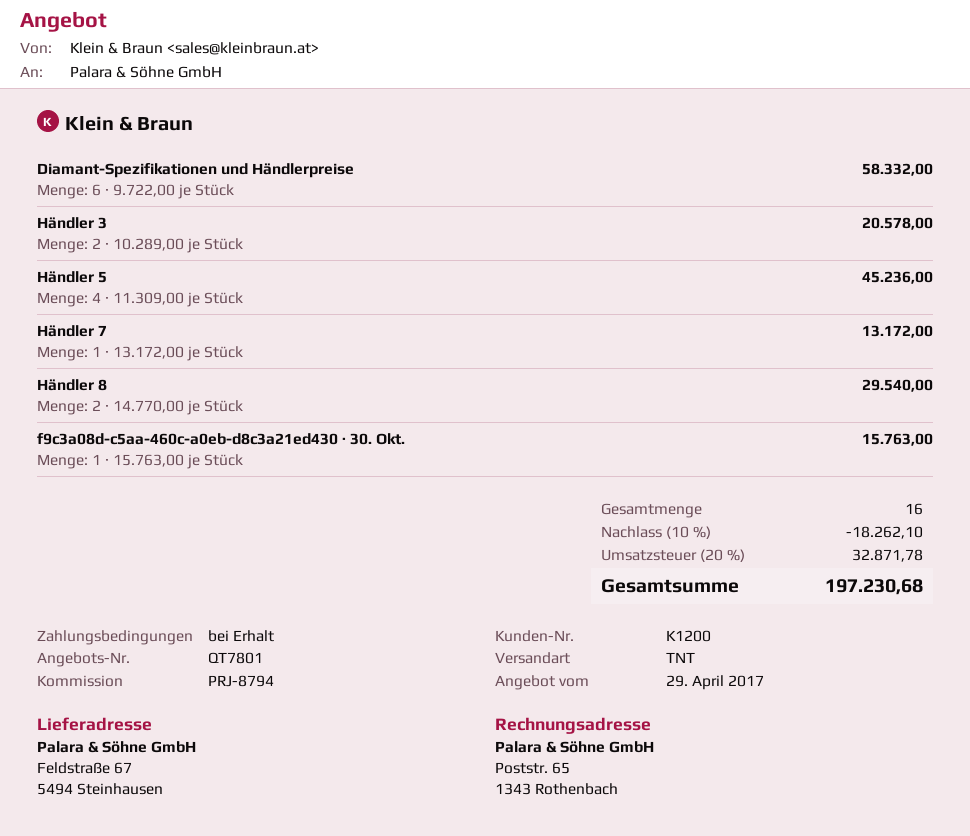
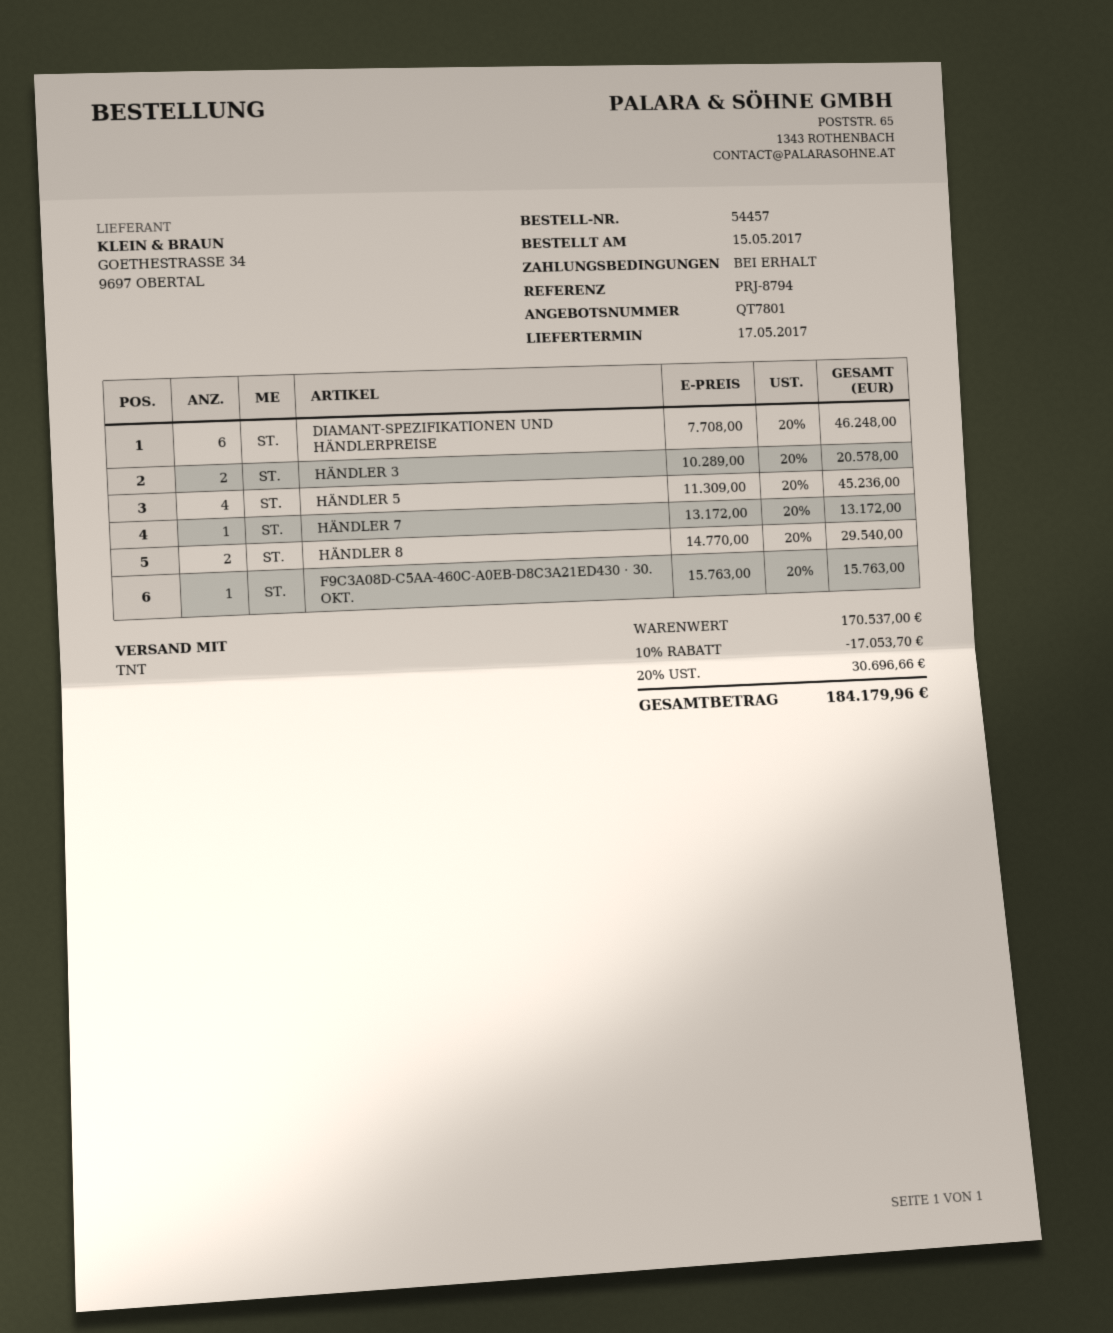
Diamant-Spezifikationen und Händlerpreise: 6 x 9722.00 = 58332.00 -> 6 x 7708.00 = 46248.00
discount: 10% = 18262.10 -> 10% = 17053.70
tax: 20% = 32871.78 -> 20% = 30696.66
total: 197230.68 -> 184179.96

